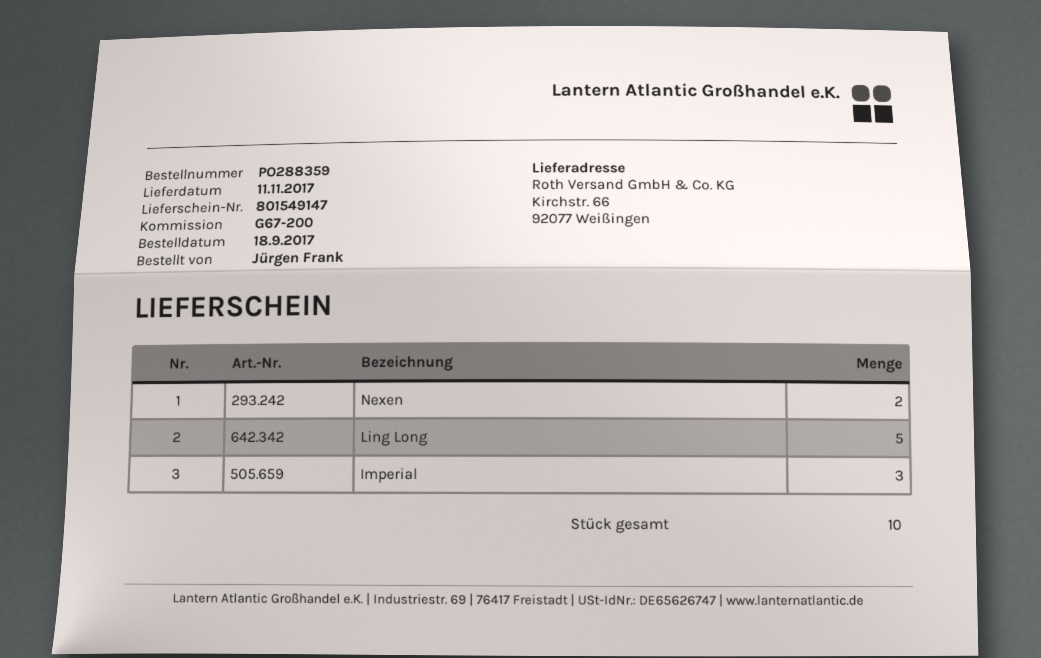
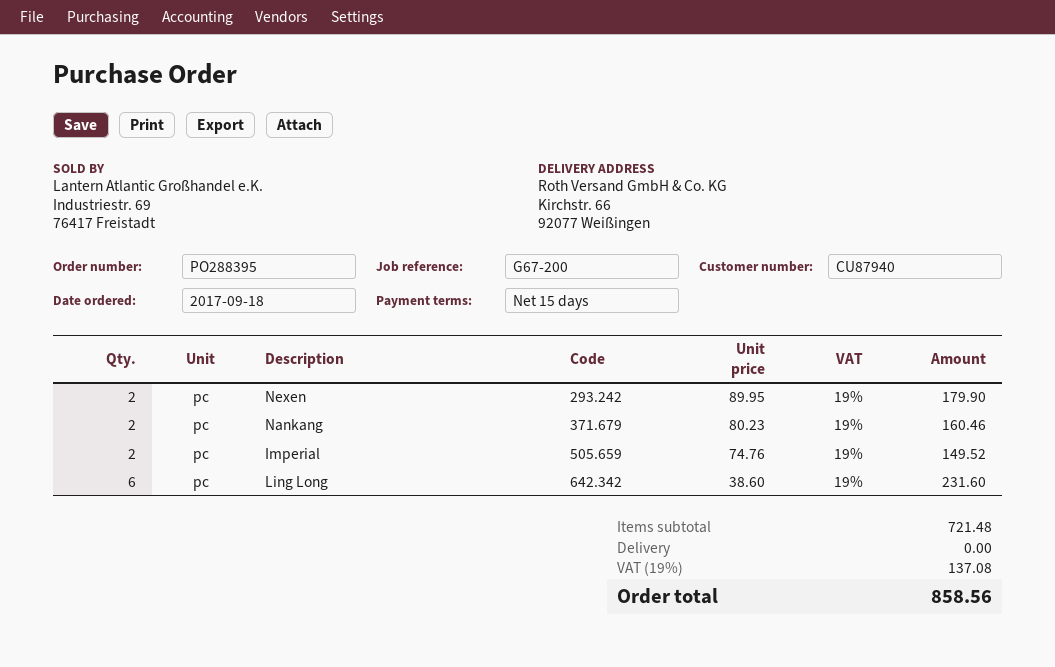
order number: PO288359 -> PO288395
Ling Long: 5 -> 6
Imperial: 3 -> 2
Nankang: none -> 2

